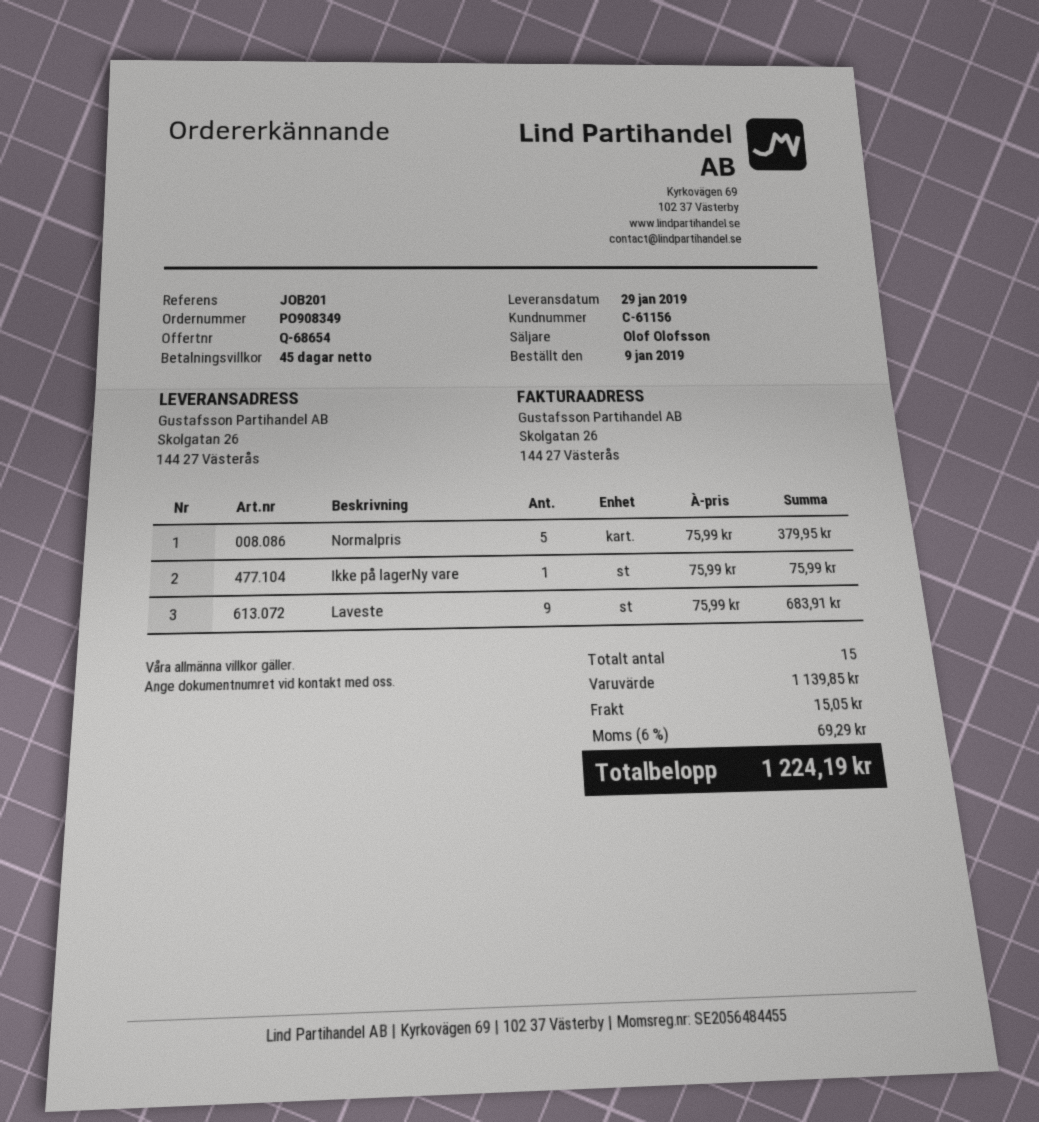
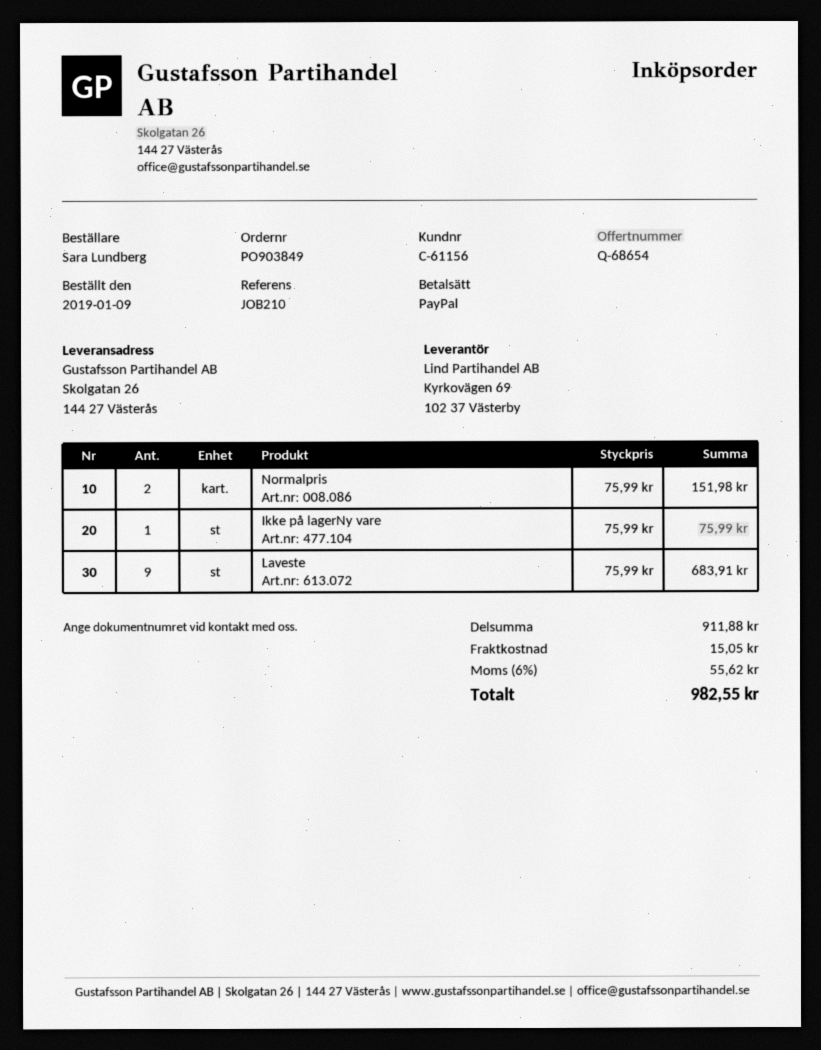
order number: PO908349 -> PO903849
reference: JOB201 -> JOB210
Normalpris: 5 x 75.99 = 379.95 -> 2 x 75.99 = 151.98
subtotal: 1139.85 -> 911.88
tax: 6% = 69.29 -> 6% = 55.62
total: 1224.19 -> 982.55

